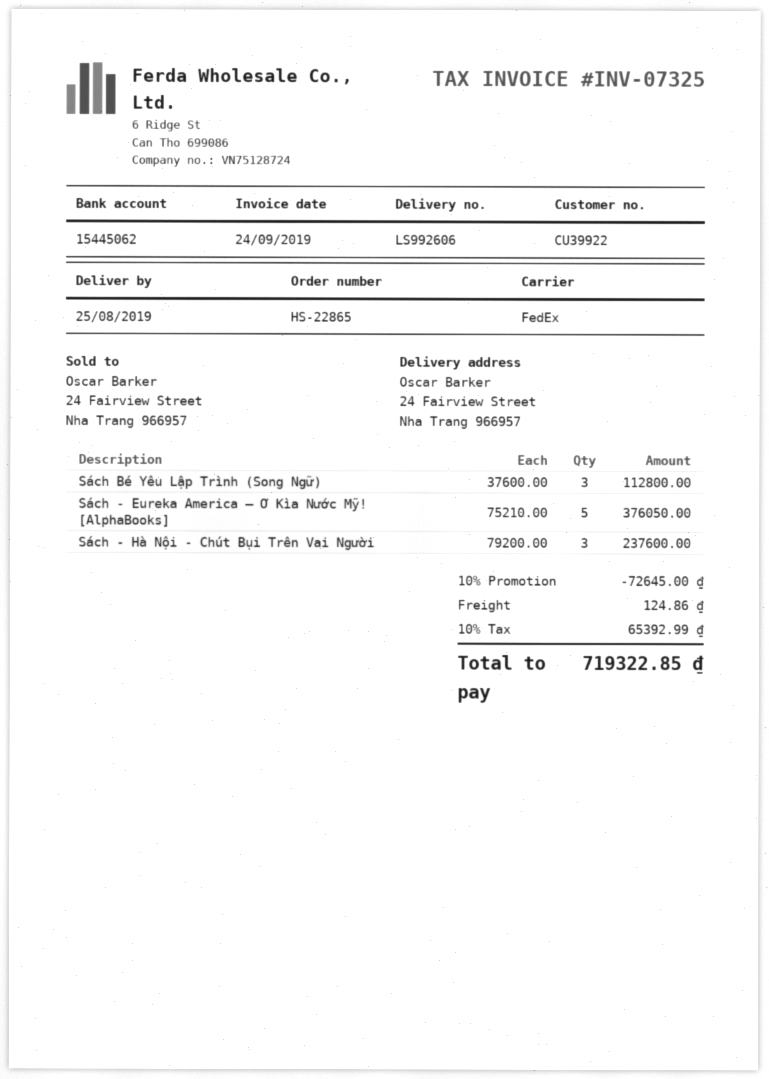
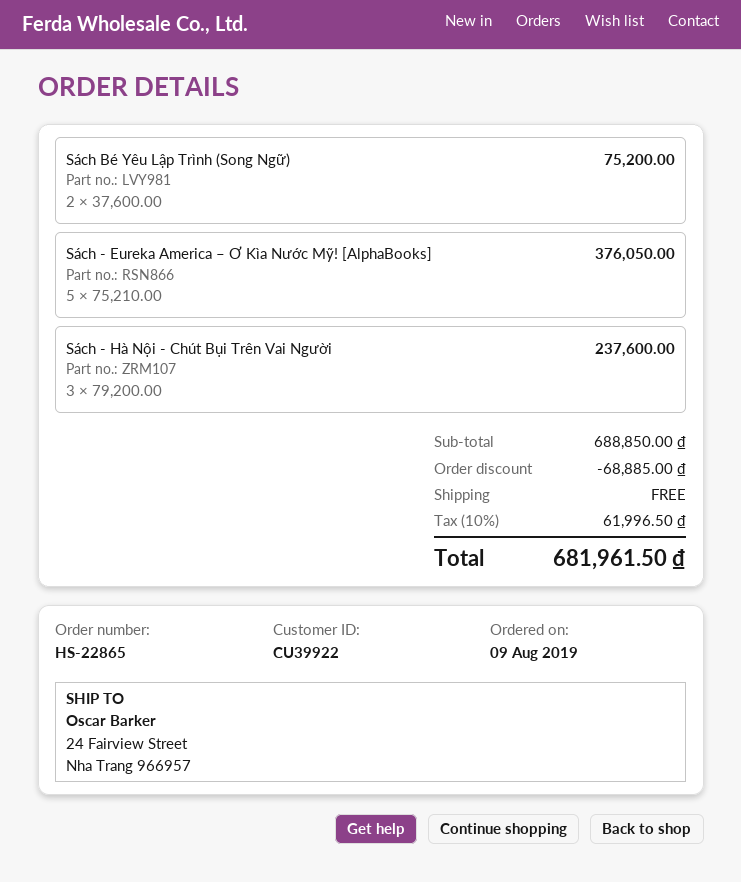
Sách Bé Yêu Lập Trình (Song Ngữ): 3 x 37600.00 = 112800.00 -> 2 x 37600.00 = 75200.00
discount: 72645.00 -> 68885.00
shipping: 124.86 -> 0.00
tax: 10% = 65392.99 -> 10% = 61996.50
total: 719322.85 -> 681961.50

